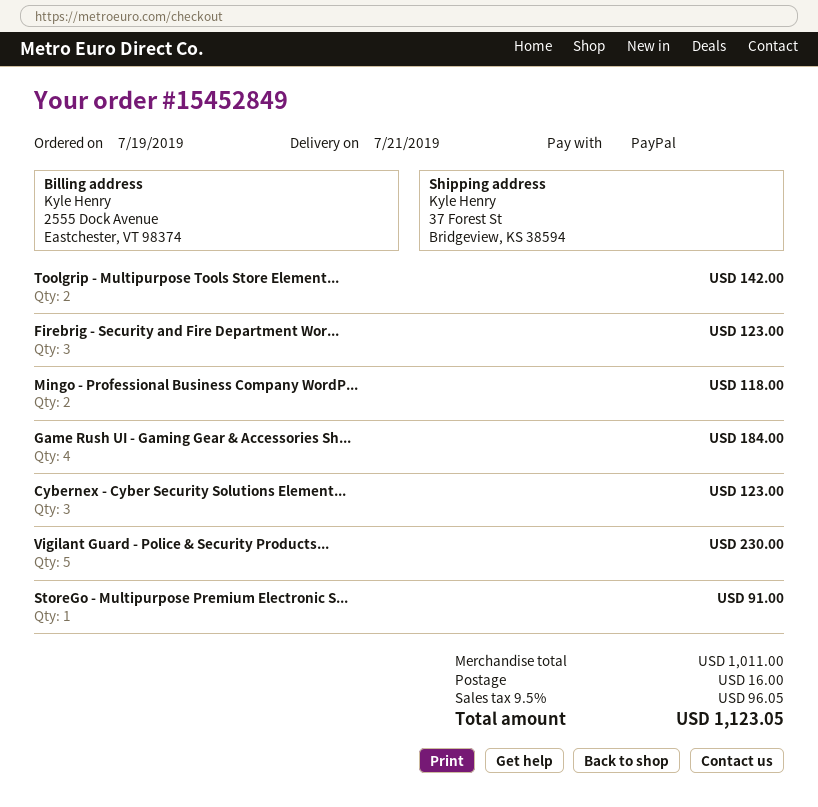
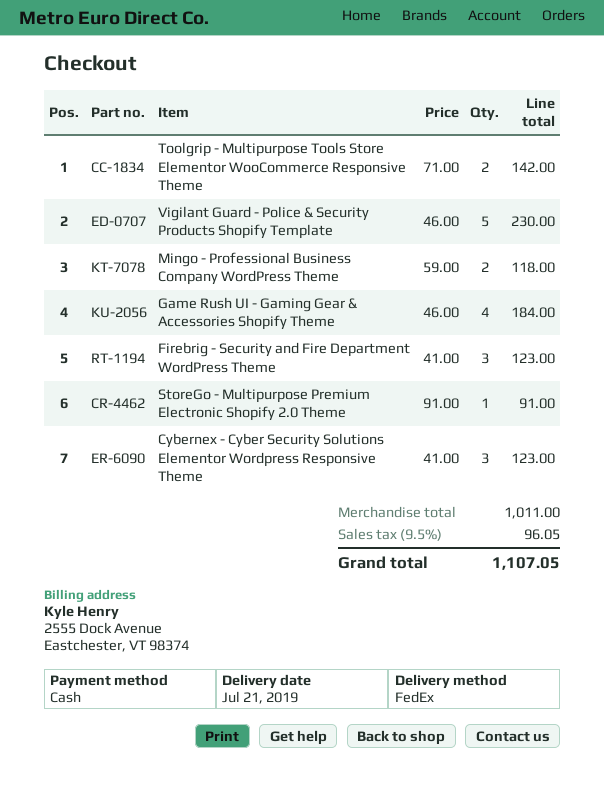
payment method: PayPal -> cash
shipping: 16.00 -> none
total: 1123.05 -> 1107.05

